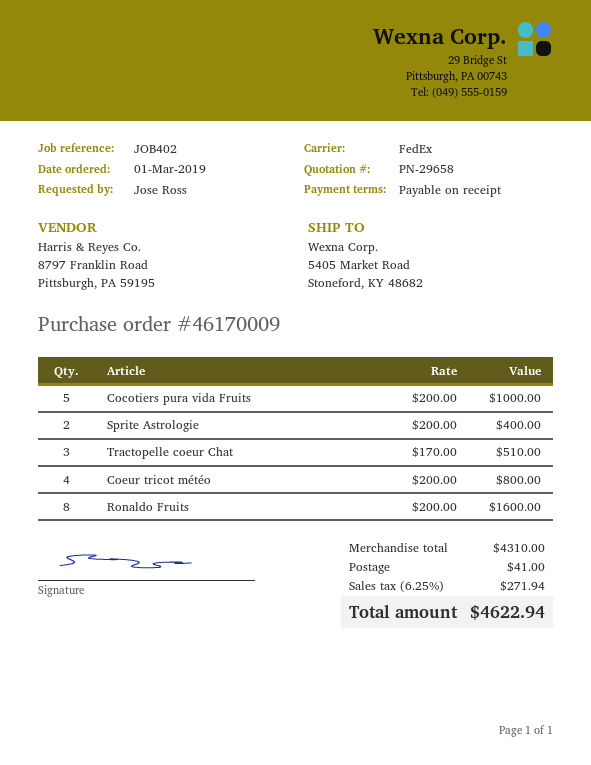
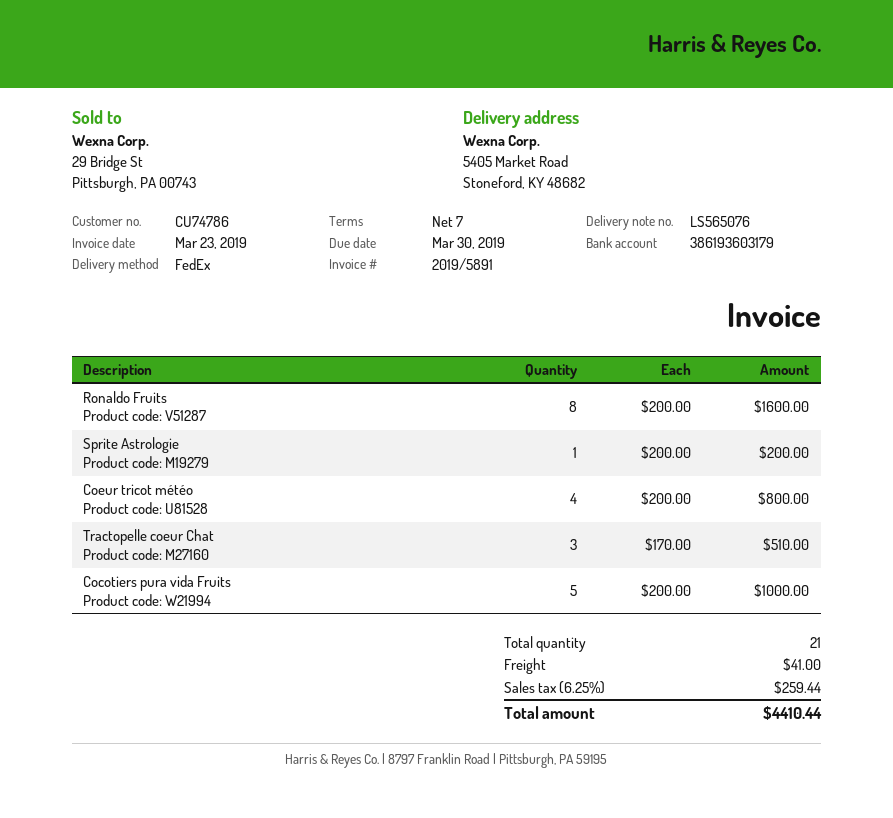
payment terms: on receipt -> 7 days
Sprite Astrologie: 2 x 200.00 = 400.00 -> 1 x 200.00 = 200.00
tax: 6.25% = 271.94 -> 6.25% = 259.44
total: 4622.94 -> 4410.44

